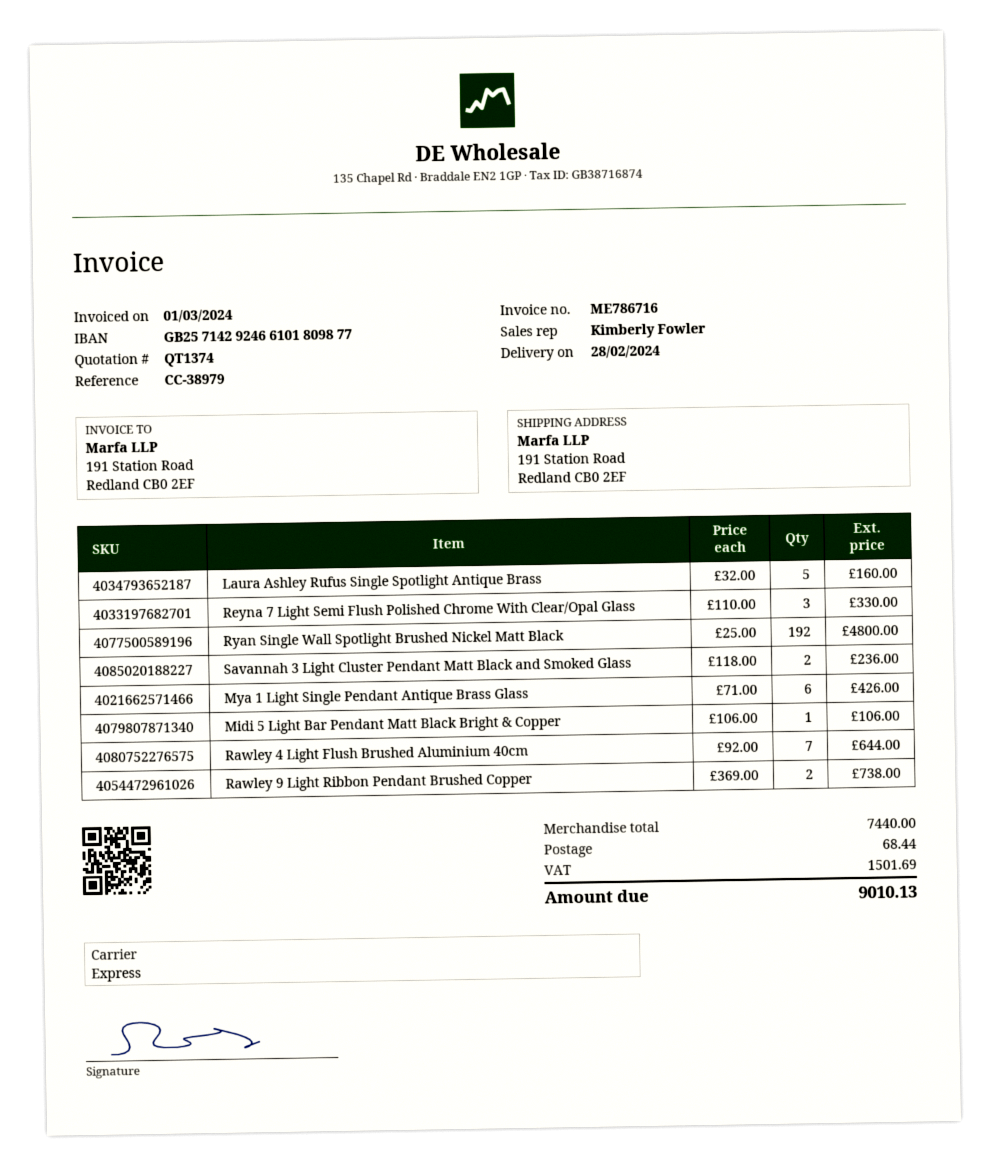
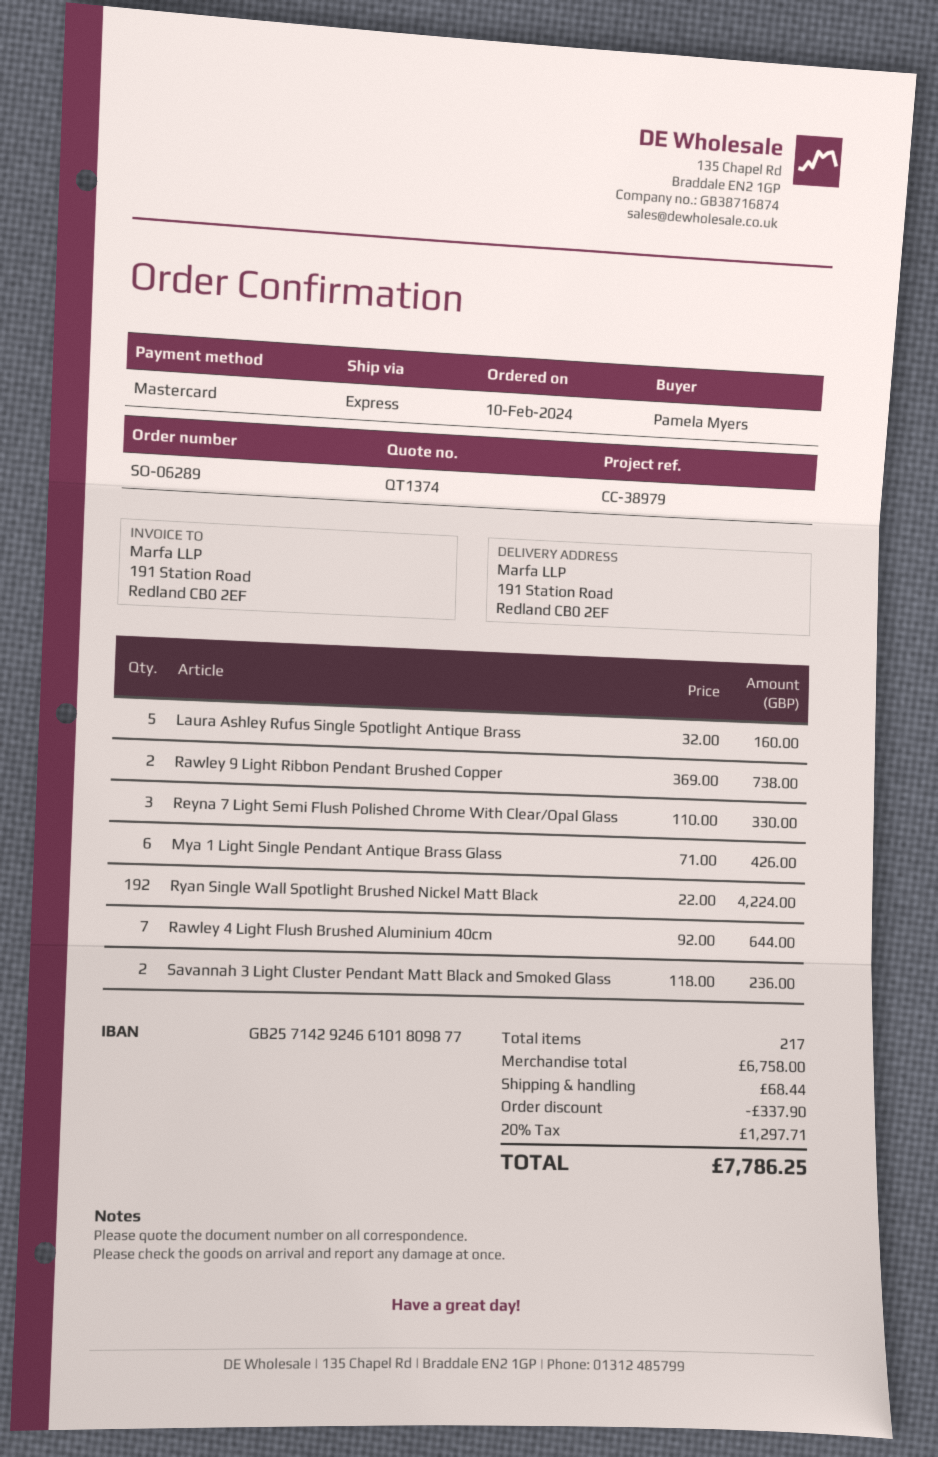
Ryan Single Wall Spotlight Brushed Nickel Matt Black: 192 x 25.00 = 4800.00 -> 192 x 22.00 = 4224.00
Midi 5 Light Bar Pendant Matt Black Bright & Copper: 1 x 106.00 = 106.00 -> none
subtotal: 7440.00 -> 6758.00
discount: none -> 337.90
tax: 1501.69 -> 1297.71
total: 9010.13 -> 7786.25

